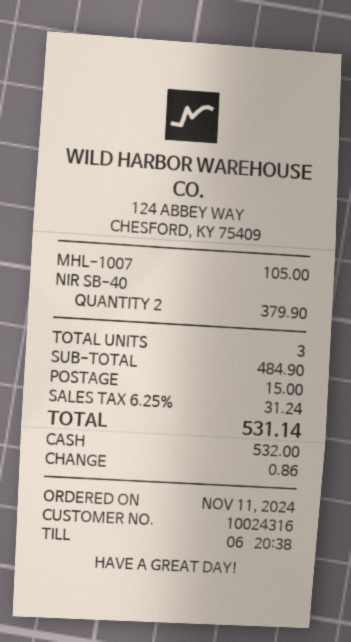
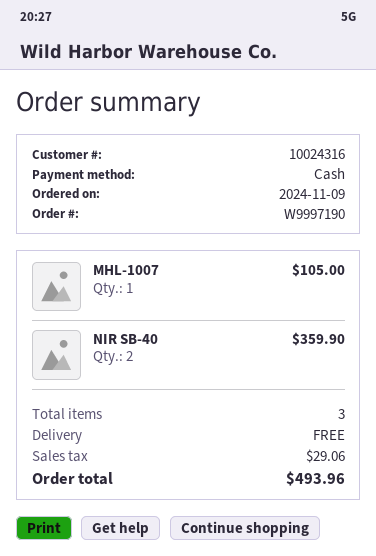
order date: 2024-11-11 -> 2024-11-09
NIR SB-40: 2 for 379.90 -> 2 for 359.90
shipping: 15.00 -> 0.00
tax: 31.24 -> 29.06
total: 531.14 -> 493.96

